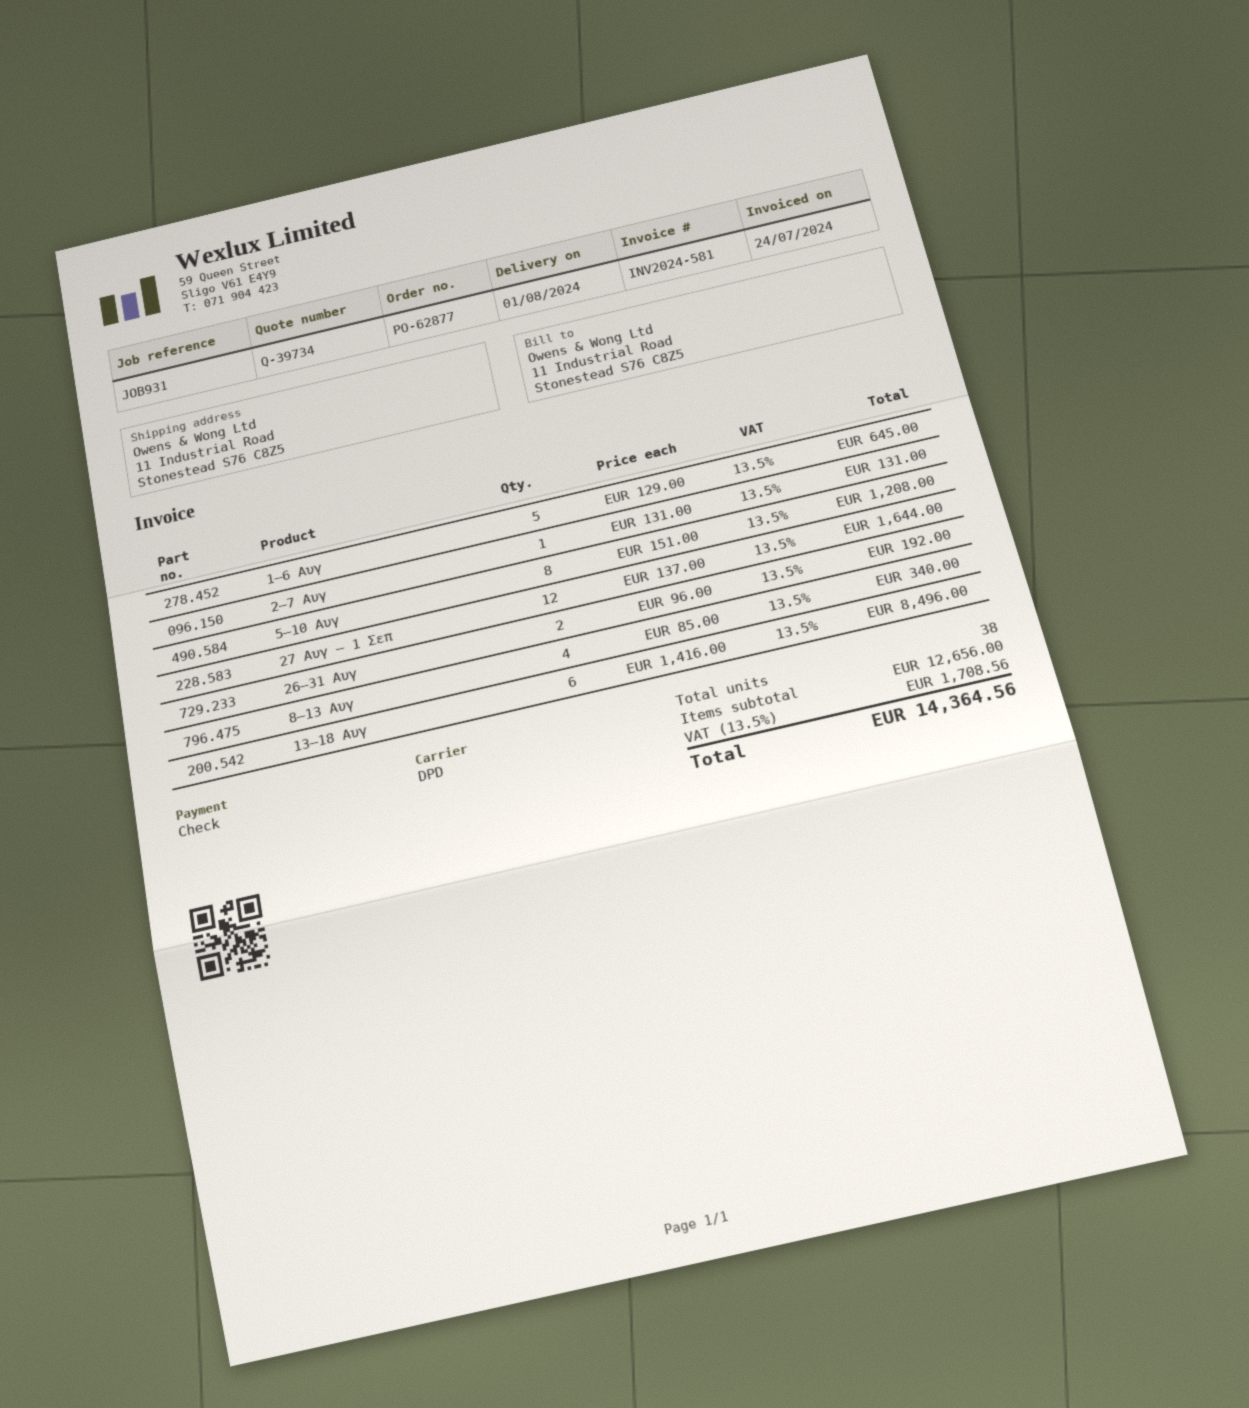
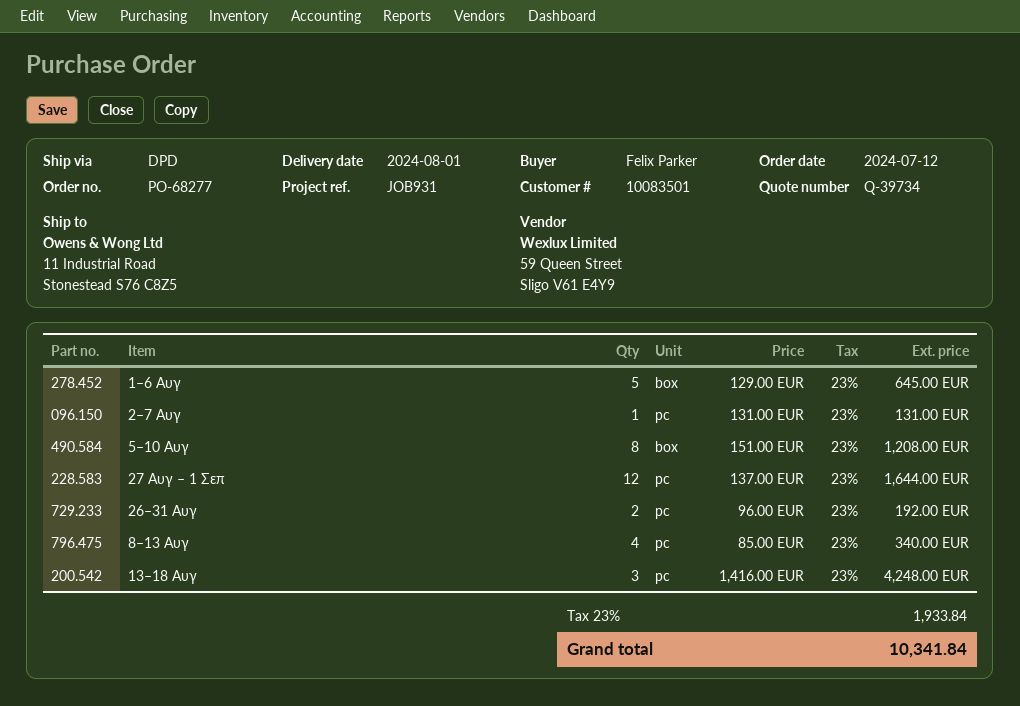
order number: PO-62877 -> PO-68277
13–18 Αυγ: 6 x 1416.00 = 8496.00 -> 3 x 1416.00 = 4248.00
tax: 13.5% = 1708.56 -> 23% = 1933.84
total: 14364.56 -> 10341.84

